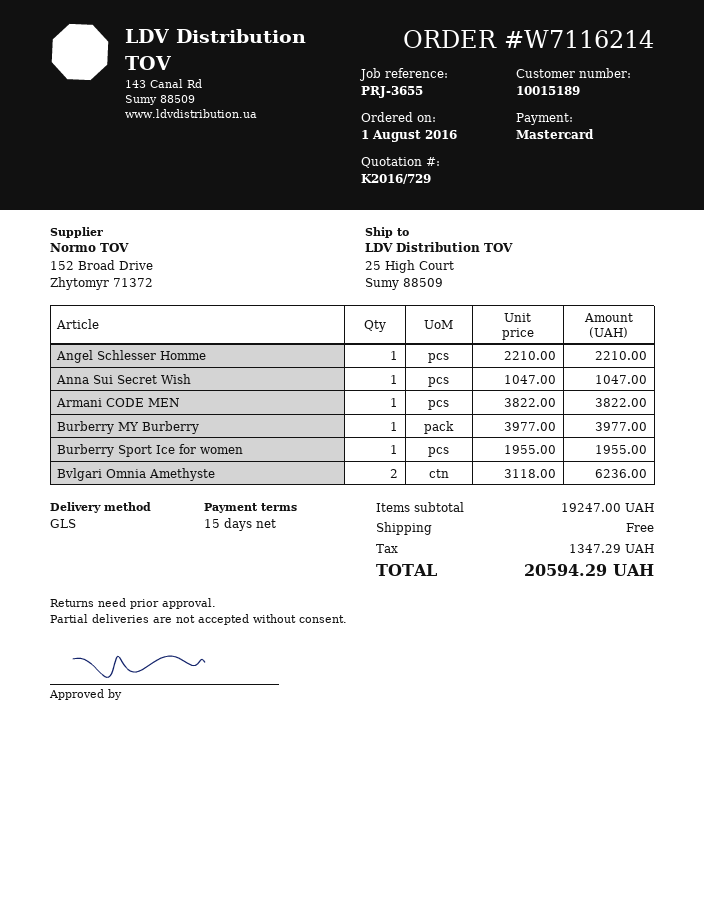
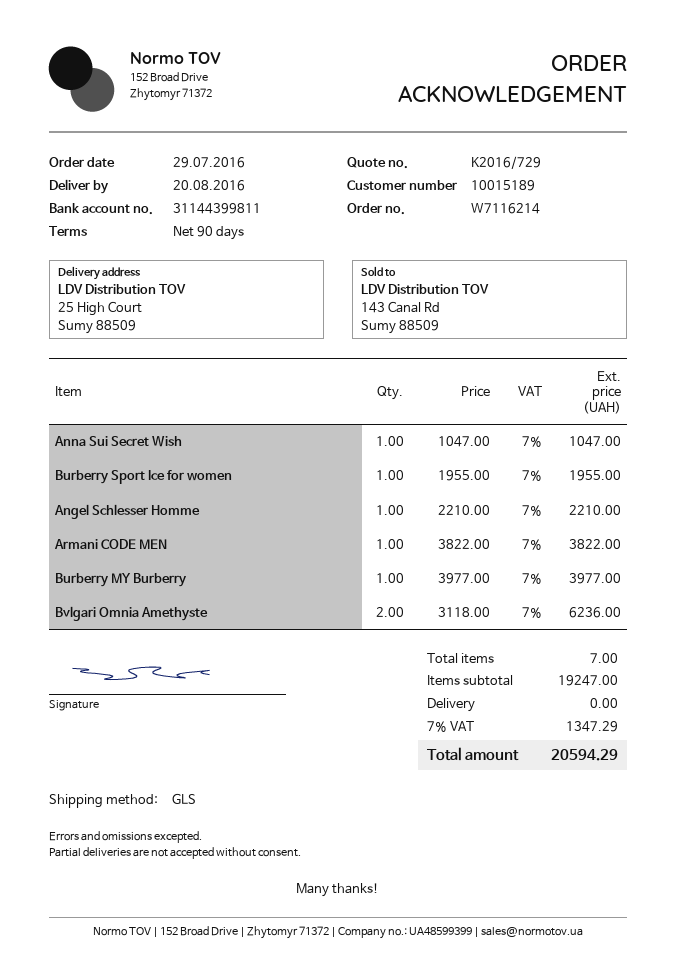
order date: 2016-08-01 -> 2016-07-29
payment terms: 15 days -> 90 days

